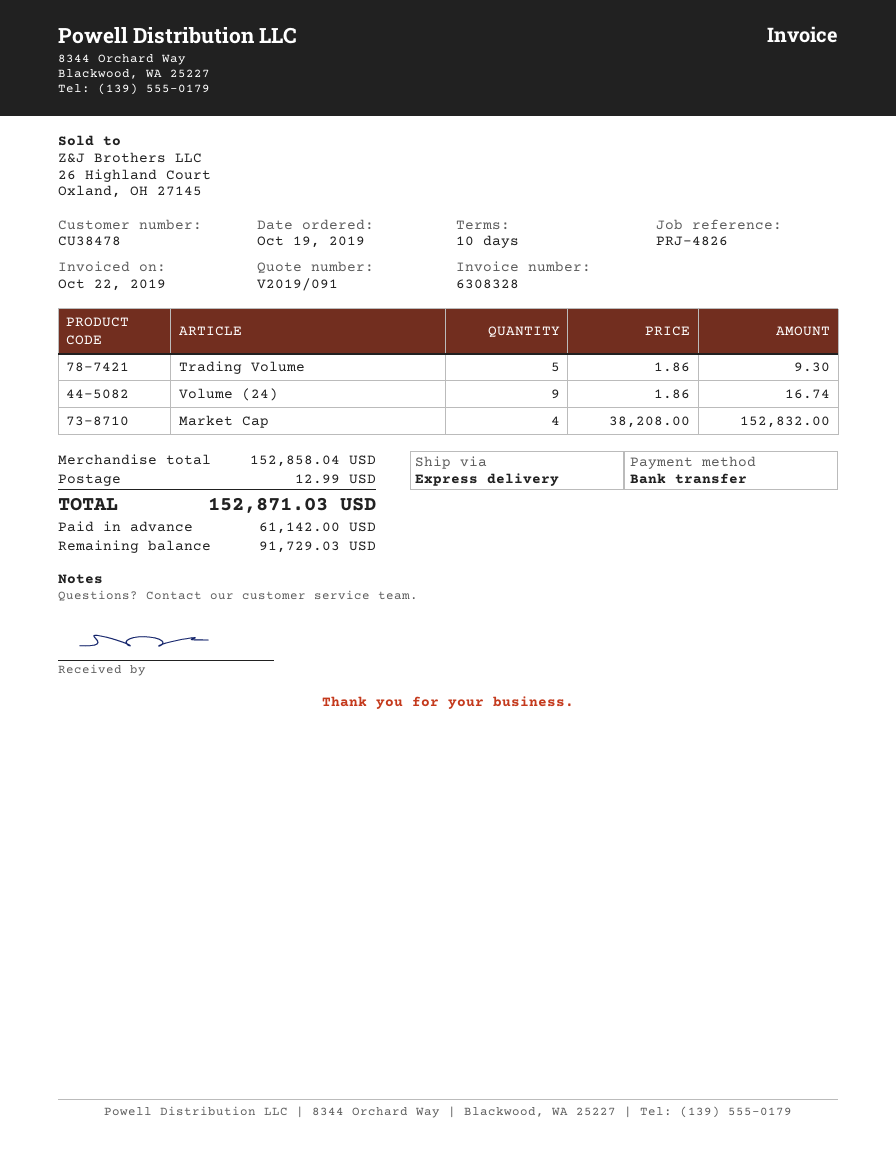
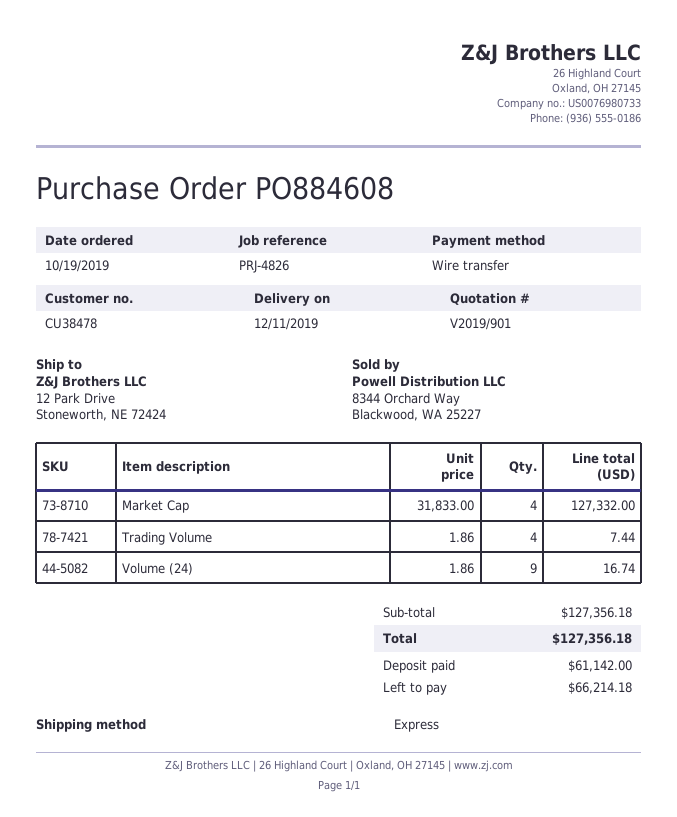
quote number: V2019/091 -> V2019/901
Trading Volume: 5 x 1.86 = 9.30 -> 4 x 1.86 = 7.44
Market Cap: 4 x 38208.00 = 152832.00 -> 4 x 31833.00 = 127332.00
subtotal: 152858.04 -> 127356.18
shipping: 12.99 -> none
total: 152871.03 -> 127356.18
balance: 91729.03 -> 66214.18

